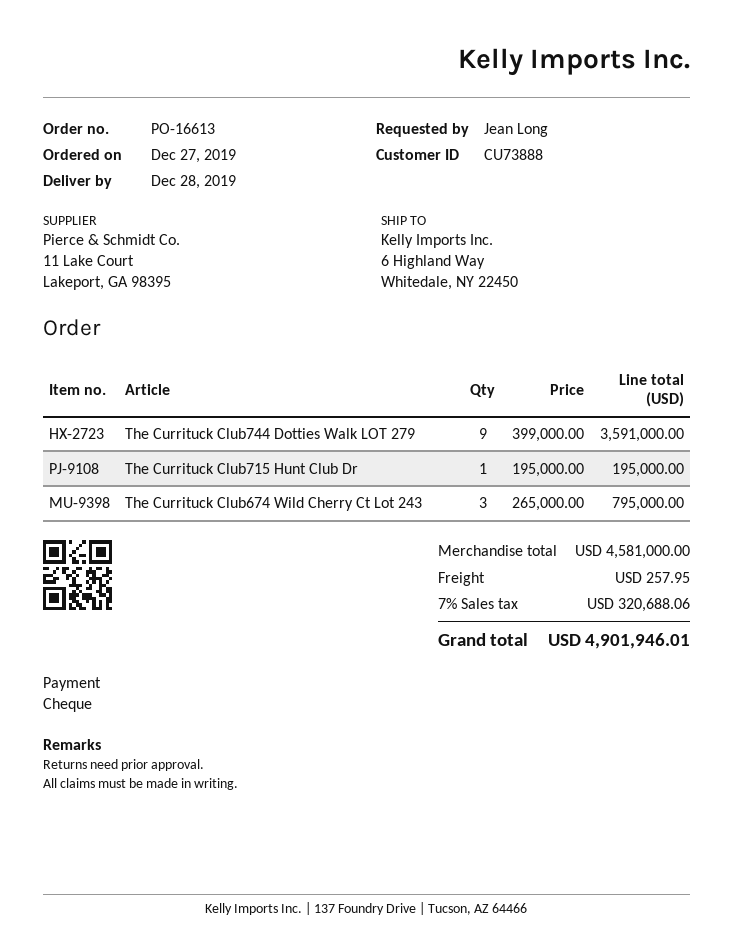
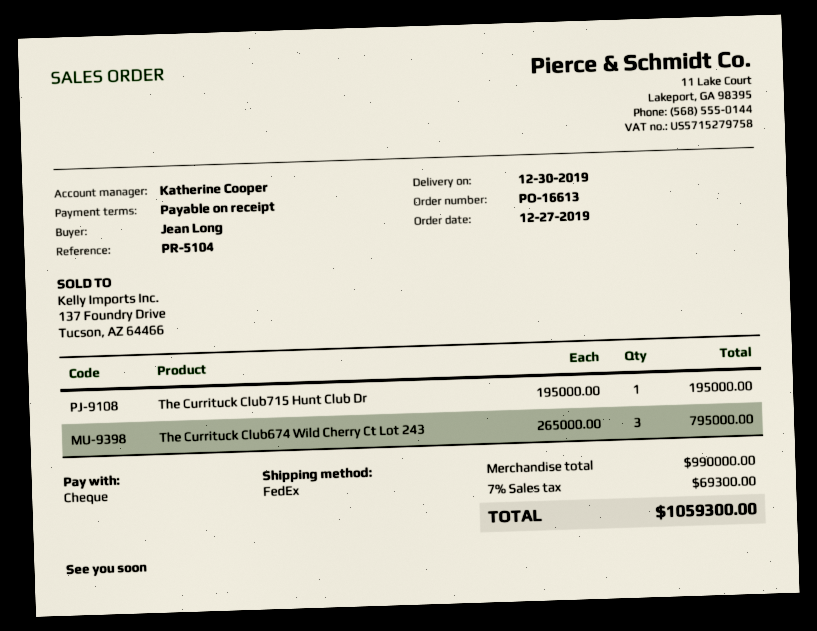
delivery date: 2019-12-28 -> 2019-12-30
The Currituck Club744 Dotties Walk LOT 279: 9 x 399000.00 = 3591000.00 -> none
subtotal: 4581000.00 -> 990000.00
shipping: 257.95 -> none
tax: 7% = 320688.06 -> 7% = 69300.00
total: 4901946.01 -> 1059300.00

